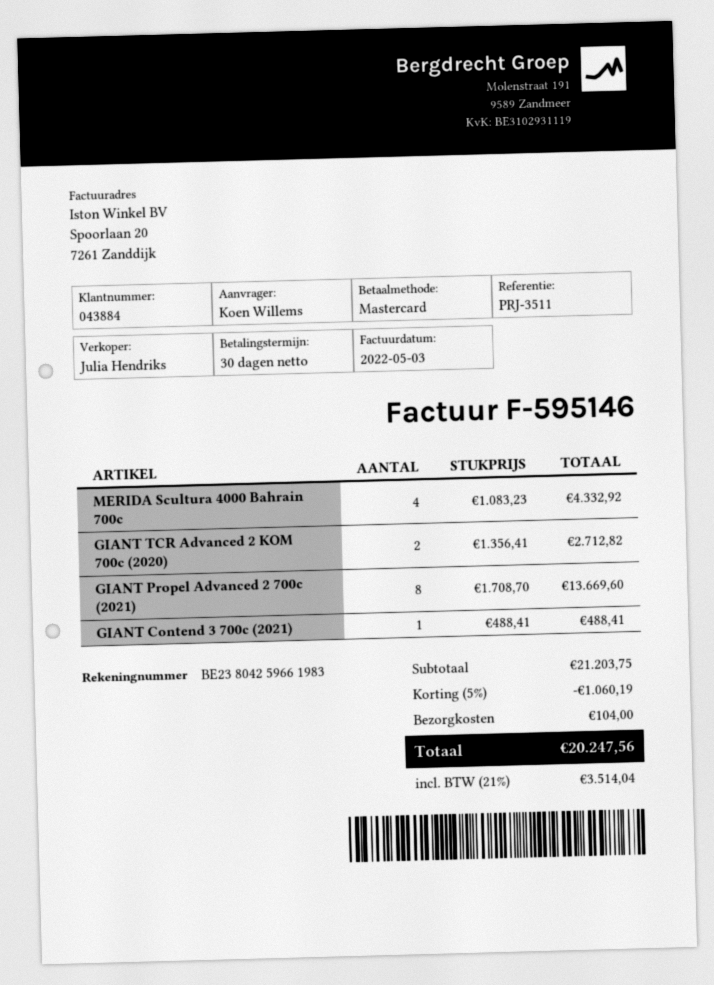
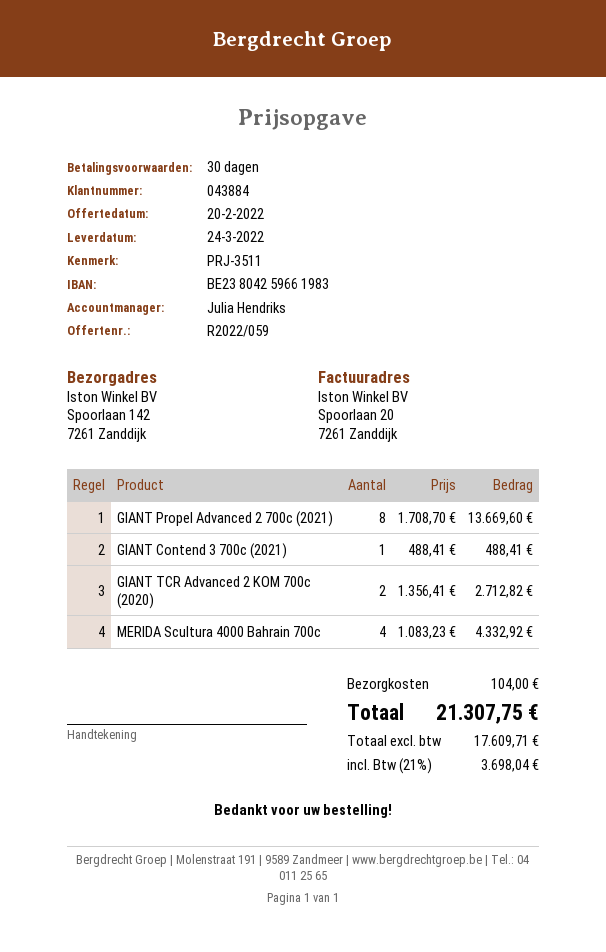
discount: 5% = 1060.19 -> none
tax: 21% = 3514.04 -> 21% = 3698.04
total: 20247.56 -> 21307.75

